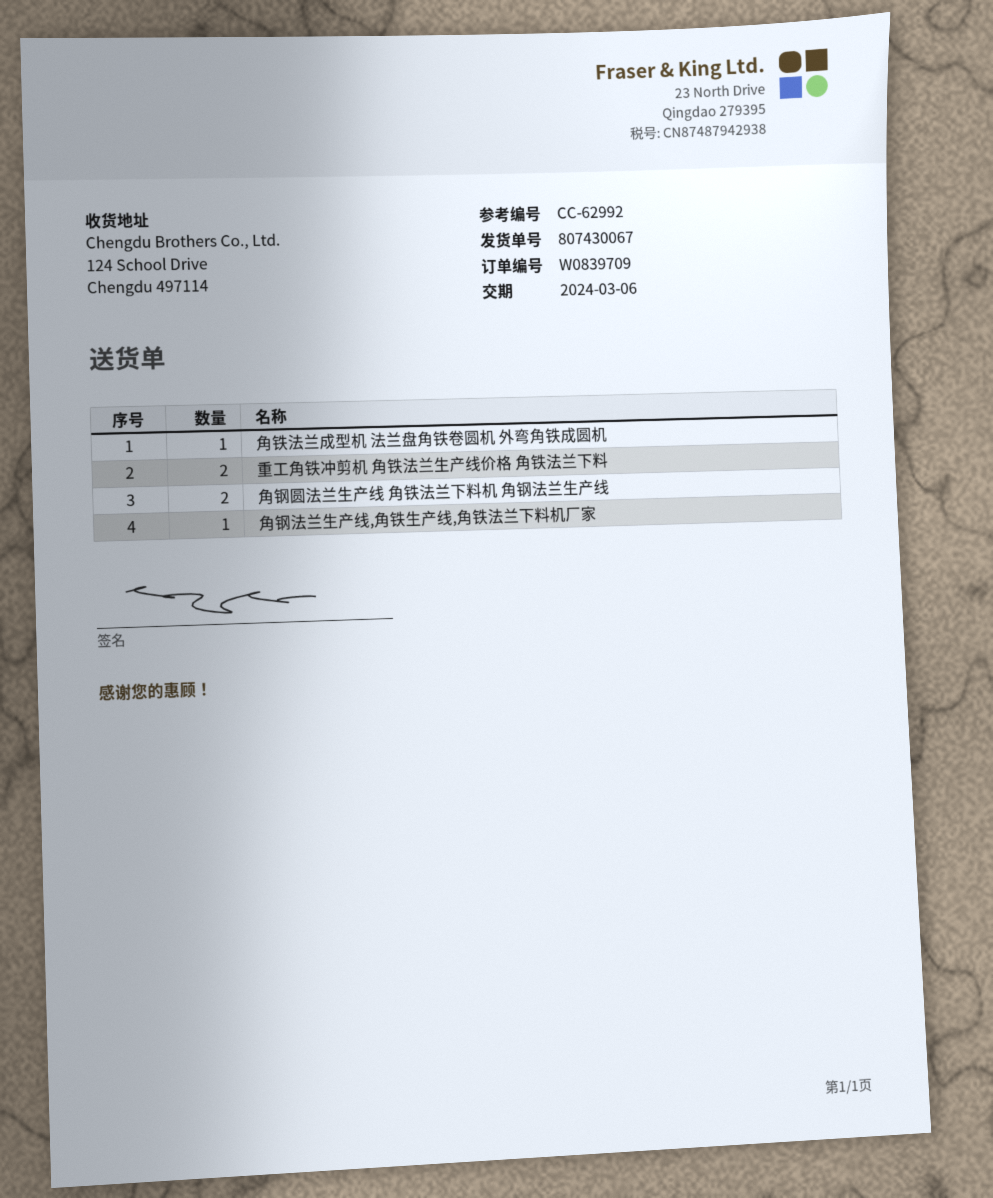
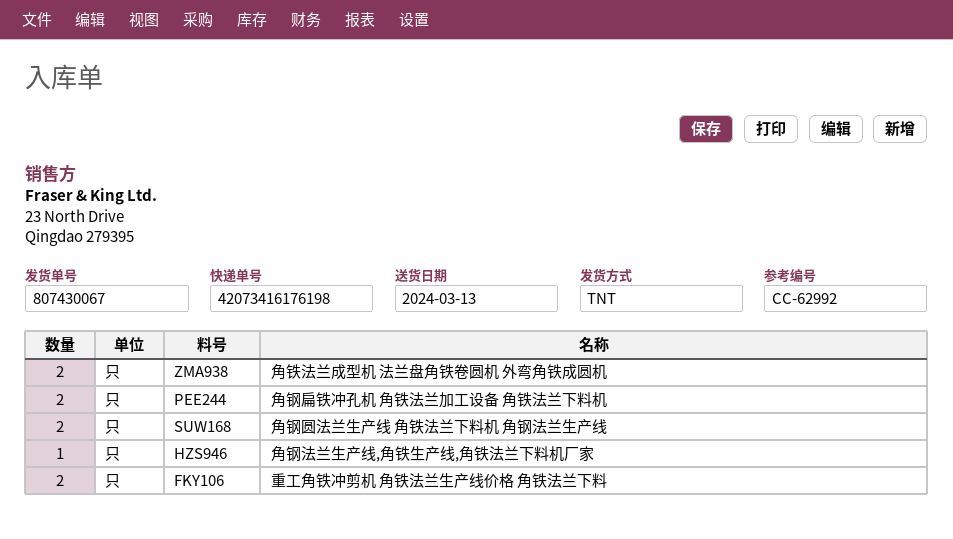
delivery date: 2024-03-06 -> 2024-03-13
角铁法兰成型机 法兰盘角铁卷圆机 外弯角铁成圆机: 1 -> 2
角钢扁铁冲孔机 角铁法兰加工设备 角铁法兰下料机: none -> 2

